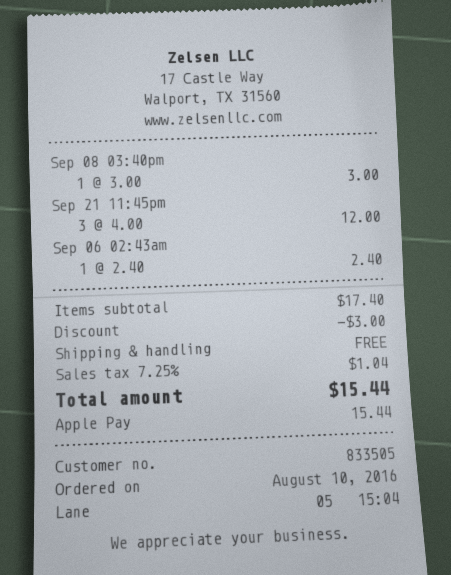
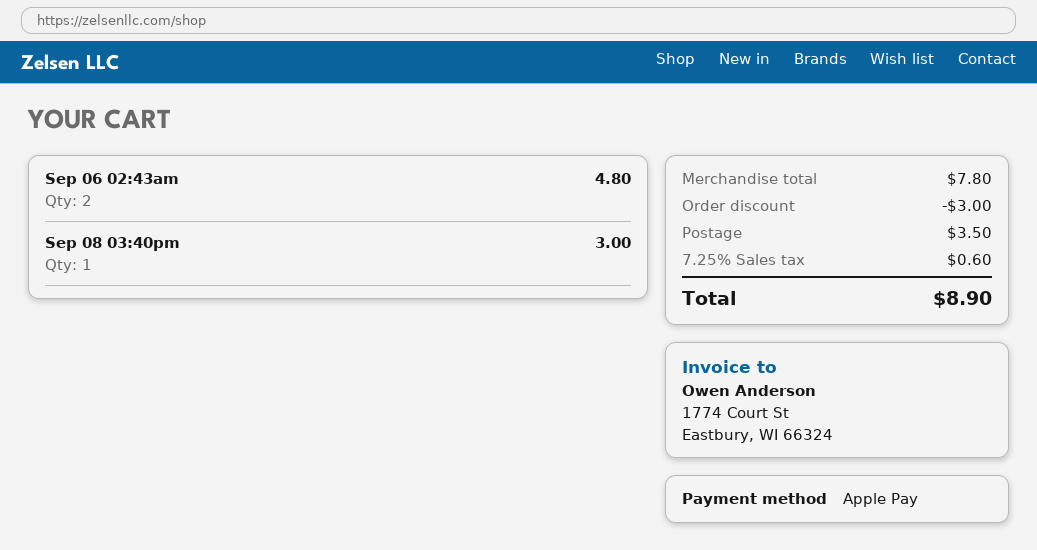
Sep 21 11:45pm: 3 for 12.00 -> none
Sep 06 02:43am: 1 for 2.40 -> 2 for 4.80
subtotal: 17.40 -> 7.80
shipping: 0.00 -> 3.50
tax: 7.25% = 1.04 -> 7.25% = 0.60
total: 15.44 -> 8.90

